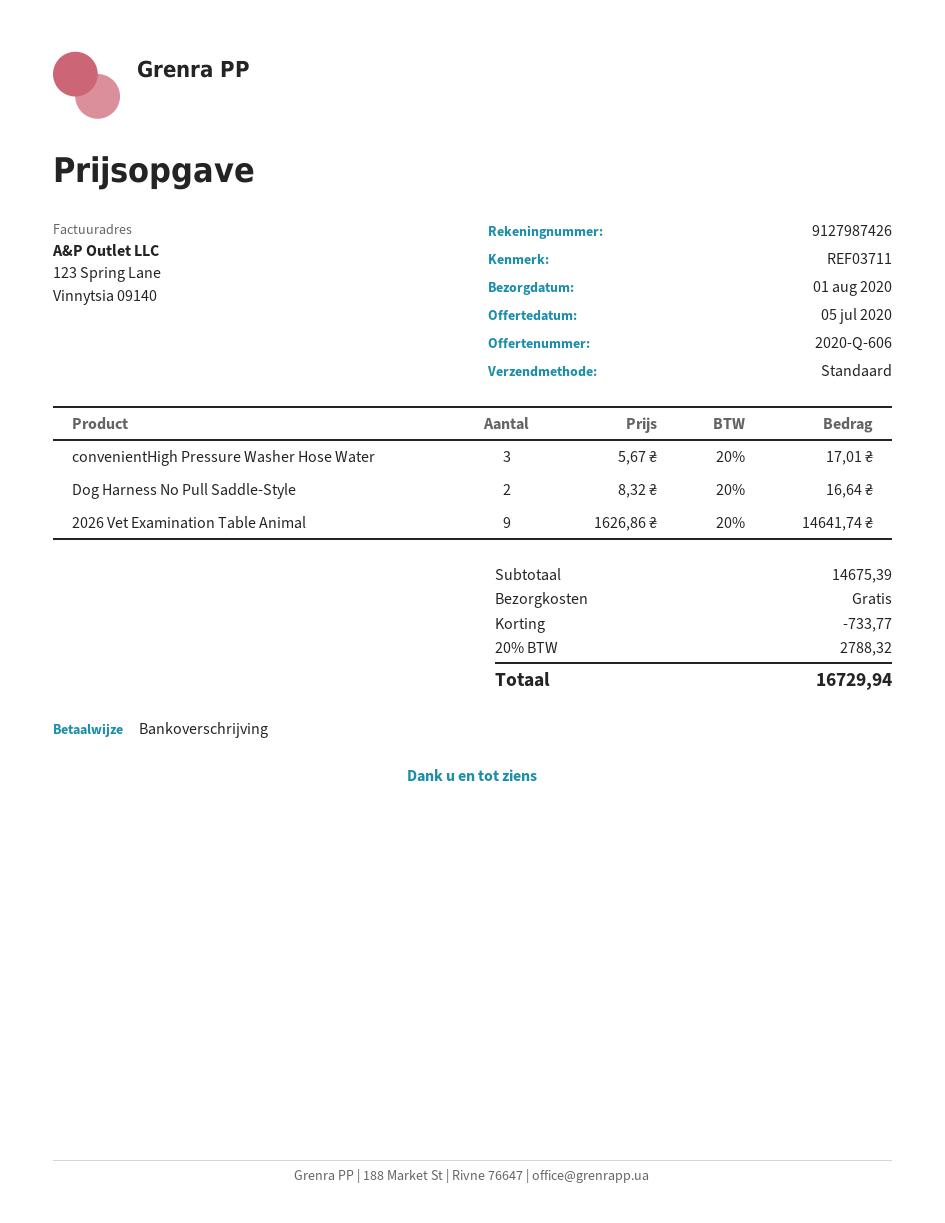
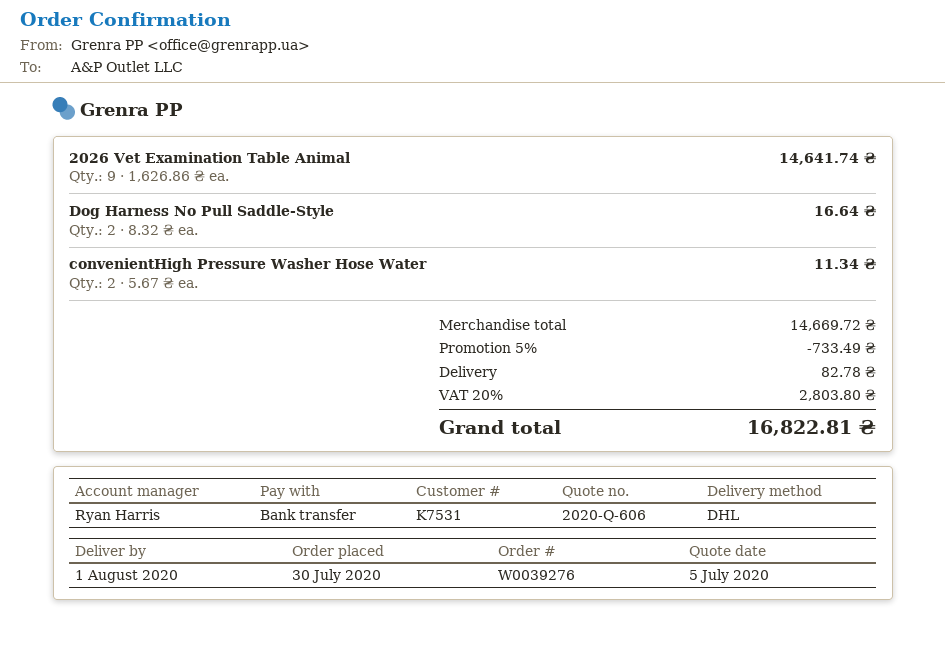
shipping method: standard -> DHL
convenientHigh Pressure Washer Hose Water: 3 x 5.67 = 17.01 -> 2 x 5.67 = 11.34
subtotal: 14675.39 -> 14669.72
discount: 733.77 -> 733.49
shipping: 0.00 -> 82.78
tax: 20% = 2788.32 -> 20% = 2803.80
total: 16729.94 -> 16822.81

